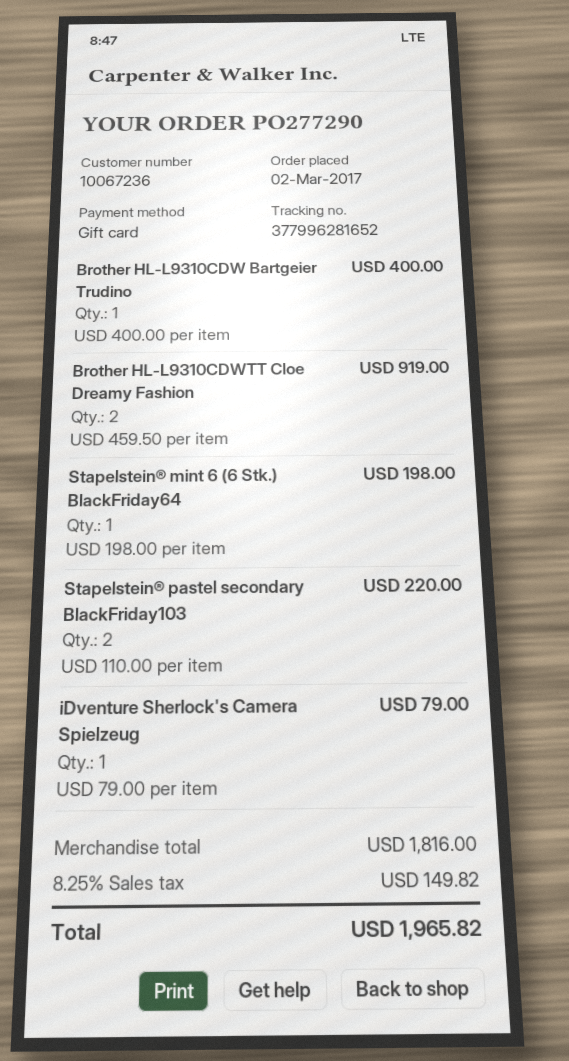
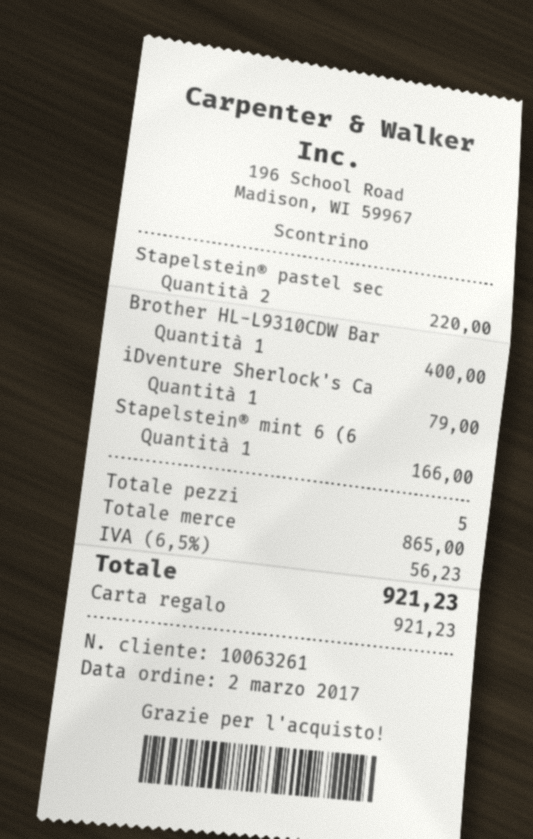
customer number: 10067236 -> 10063261
Brother HL-L9310CDWTT Cloe Dreamy Fashion: 2 for 919.00 -> none
Stapelstein® mint 6 (6 Stk.) BlackFriday64: 1 for 198.00 -> 1 for 166.00
subtotal: 1816.00 -> 865.00
tax: 8.25% = 149.82 -> 6.5% = 56.23
total: 1965.82 -> 921.23

